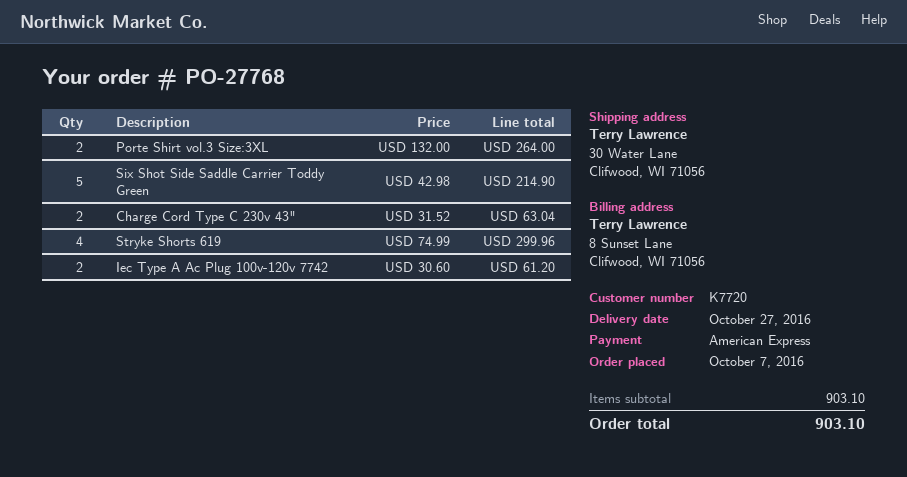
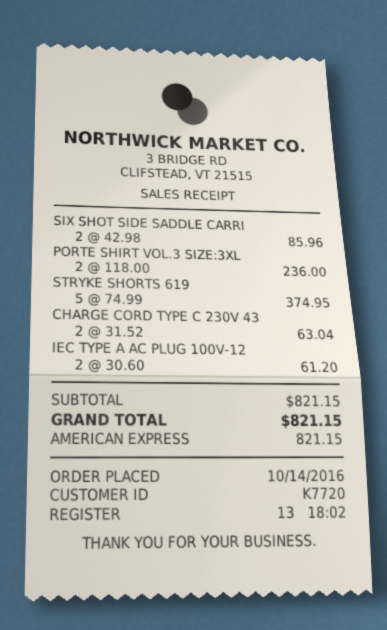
order date: 2016-10-07 -> 2016-10-14
Porte Shirt vol.3 Size:3XL: 2 x 132.00 = 264.00 -> 2 x 118.00 = 236.00
Six Shot Side Saddle Carrier Toddy Green: 5 x 42.98 = 214.90 -> 2 x 42.98 = 85.96
Stryke Shorts 619: 4 x 74.99 = 299.96 -> 5 x 74.99 = 374.95
subtotal: 903.10 -> 821.15
total: 903.10 -> 821.15

